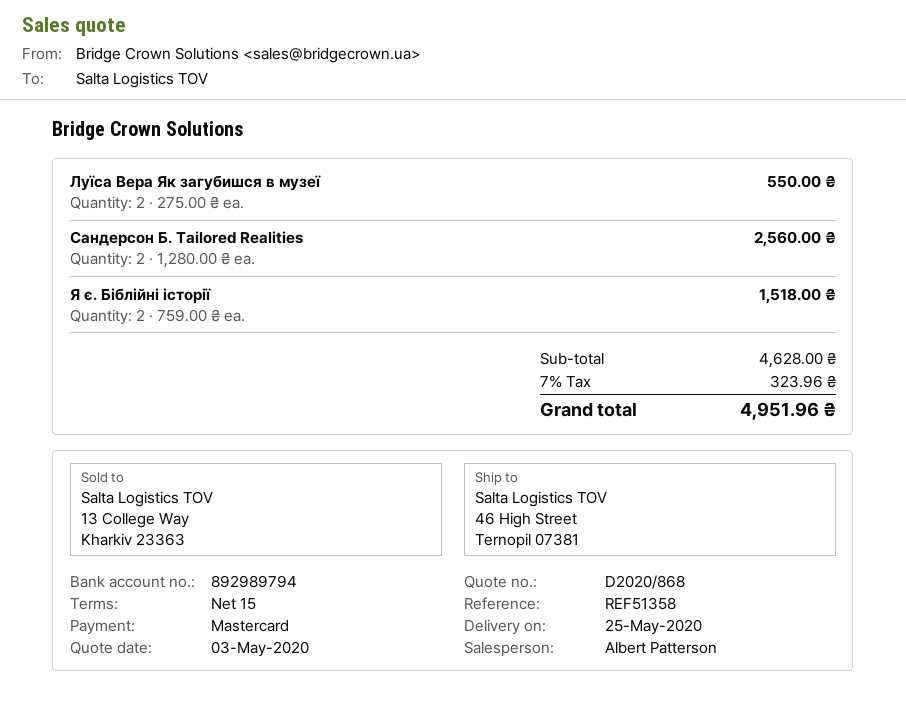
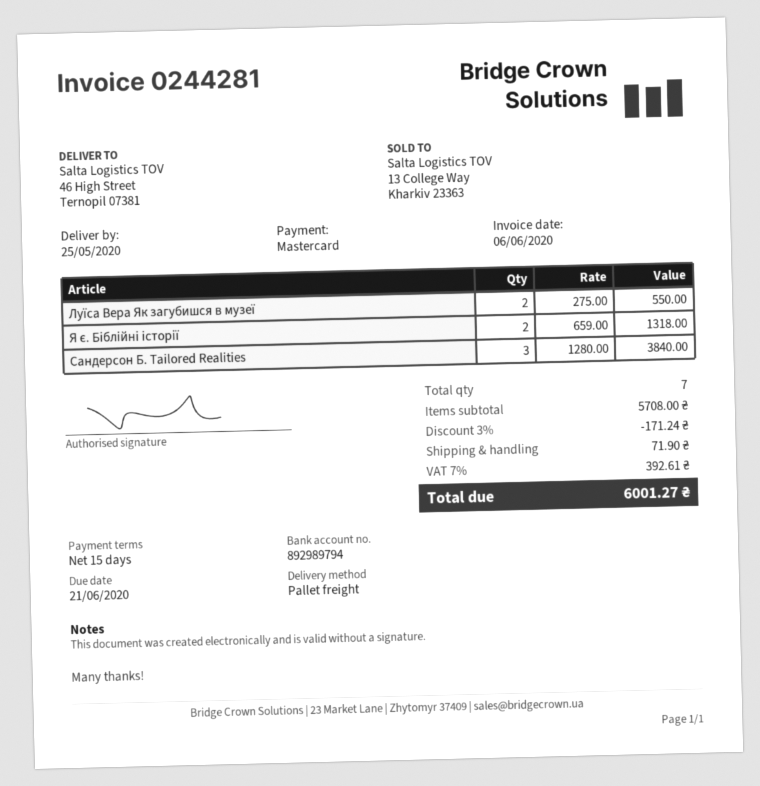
Сандерсон Б. Tailored Realities: 2 x 1280.00 = 2560.00 -> 3 x 1280.00 = 3840.00
Я є. Біблійні історії: 2 x 759.00 = 1518.00 -> 2 x 659.00 = 1318.00
subtotal: 4628.00 -> 5708.00
discount: none -> 3% = 171.24
shipping: none -> 71.90
tax: 7% = 323.96 -> 7% = 392.61
total: 4951.96 -> 6001.27

